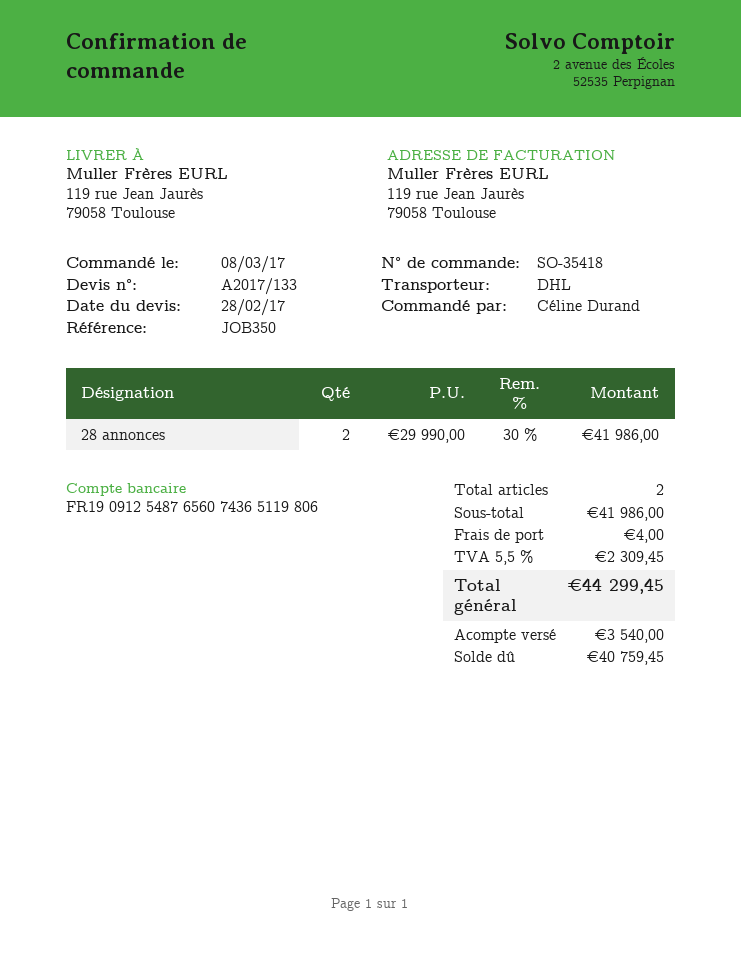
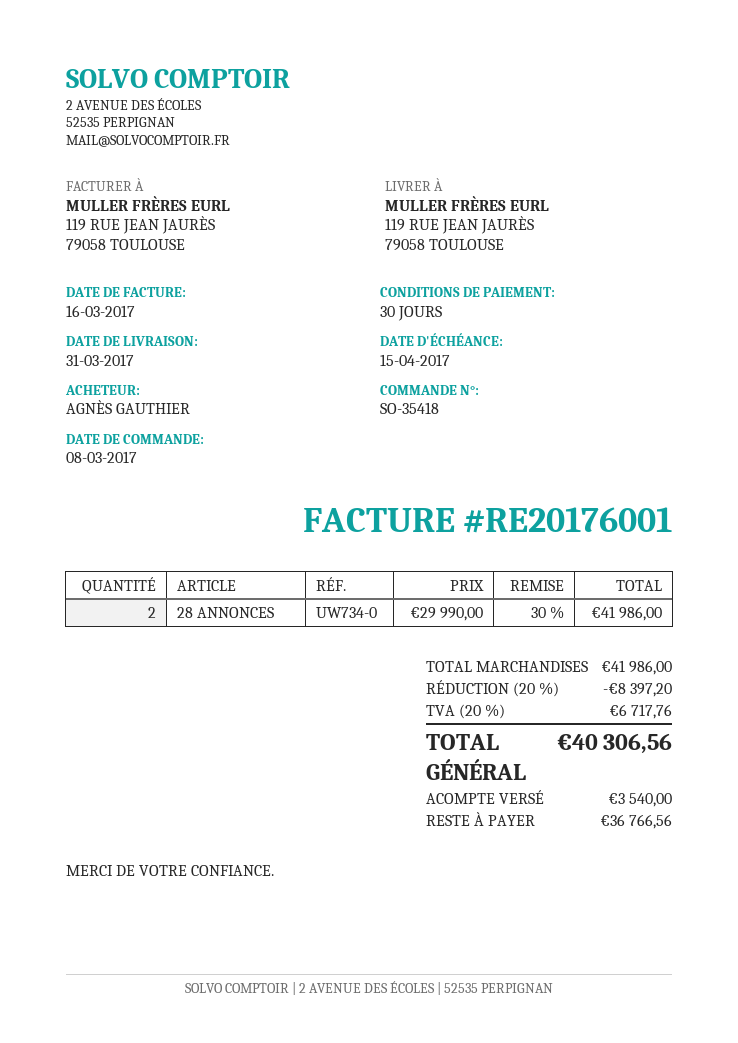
ordered by: Céline Durand -> AGNÈS GAUTHIER
discount: none -> 20% = 8397.20
shipping: 4.00 -> none
tax: 5.5% = 2309.45 -> 20% = 6717.76
total: 44299.45 -> 40306.56
balance: 40759.45 -> 36766.56

